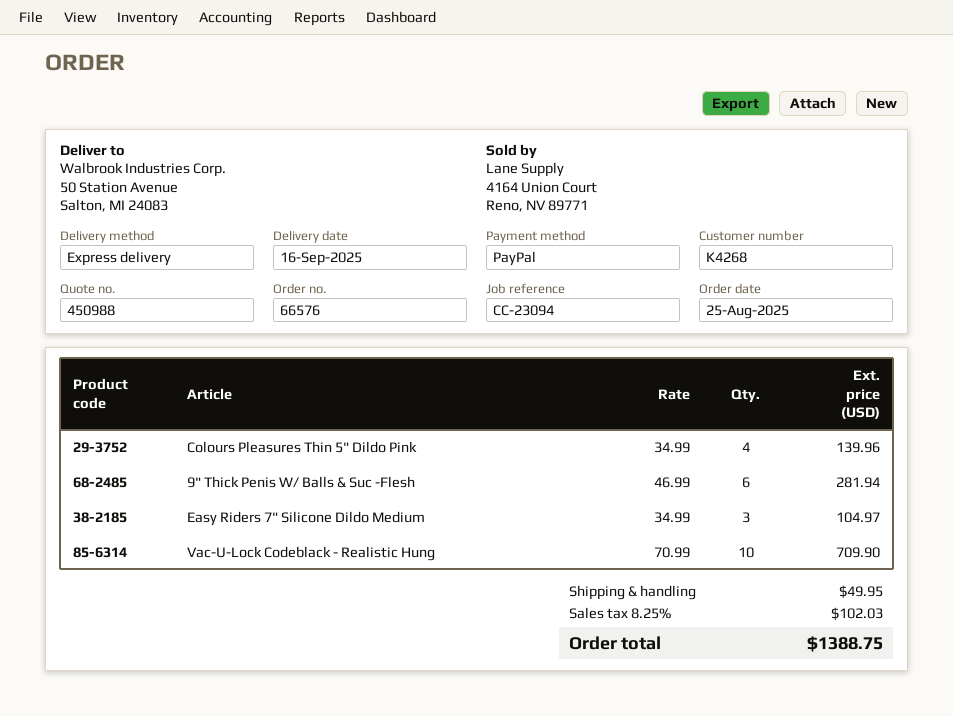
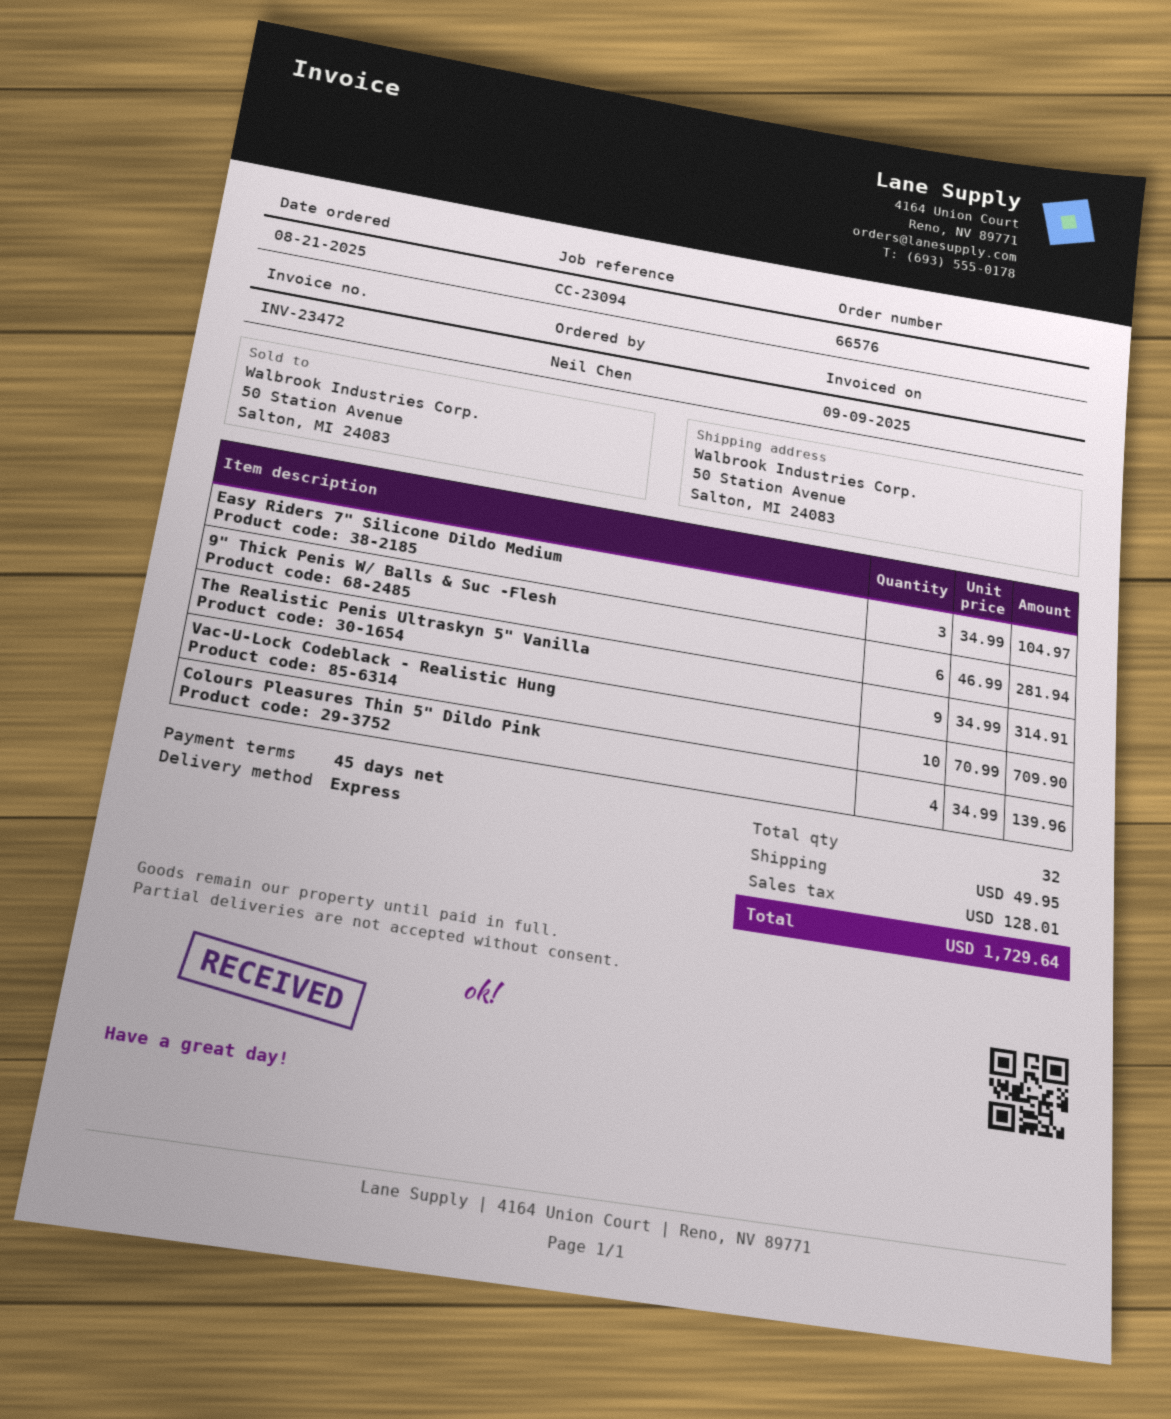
order date: 2025-08-25 -> 2025-08-21
The Realistic Penis Ultraskyn 5" Vanilla: none -> 9 x 34.99 = 314.91
tax: 102.03 -> 128.01
total: 1388.75 -> 1729.64

